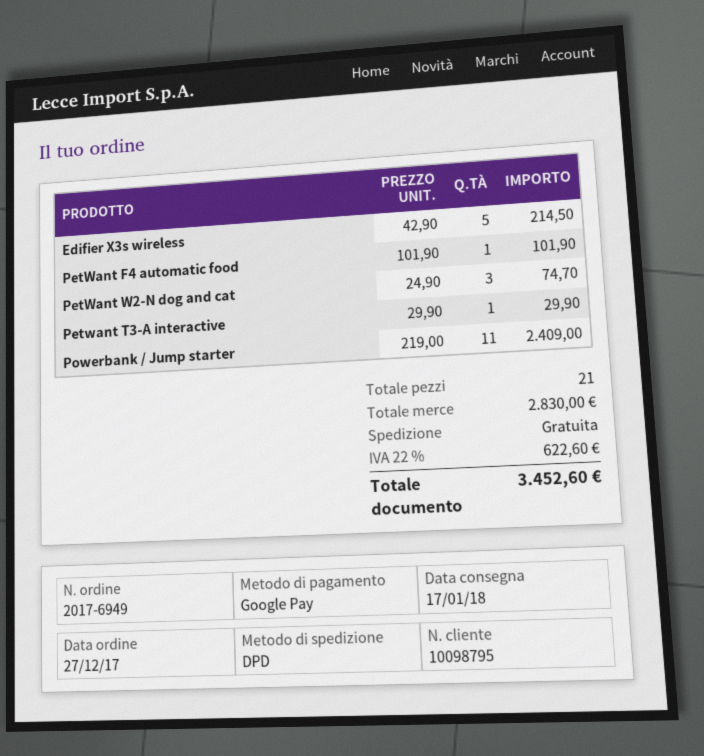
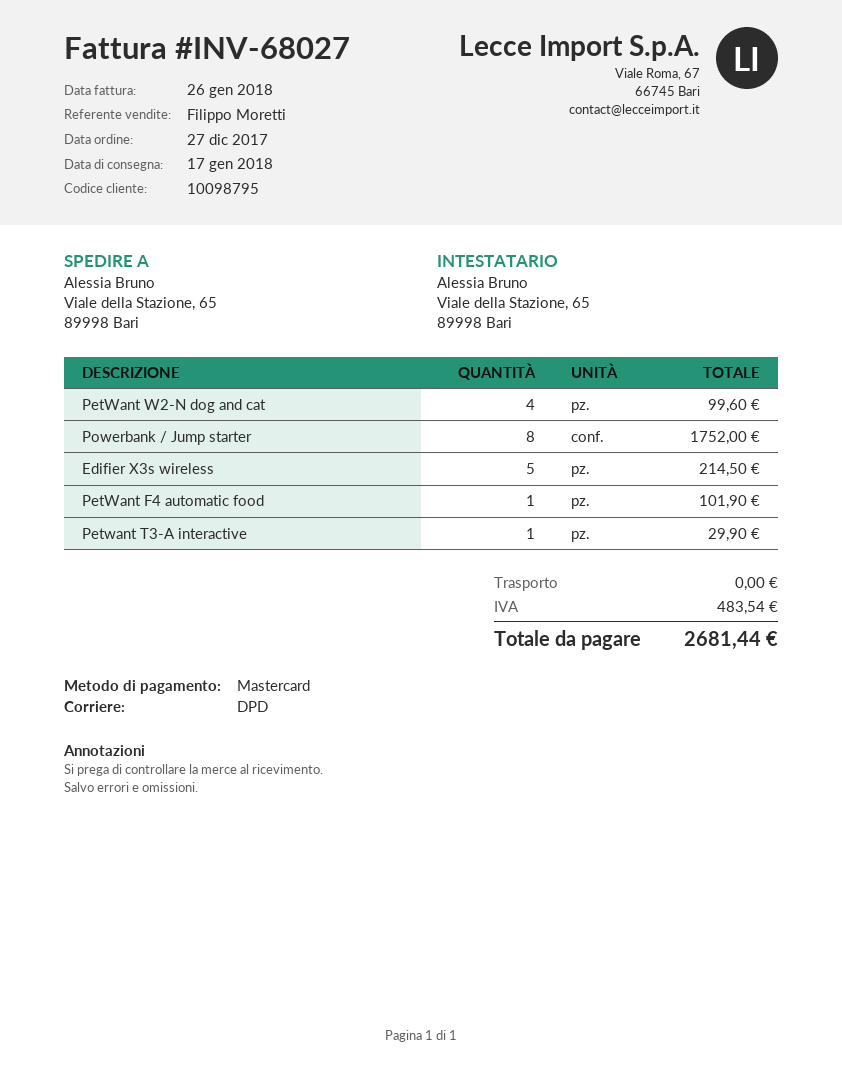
payment method: Google Pay -> Mastercard
PetWant W2-N dog and cat: 3 for 74.70 -> 4 for 99.60
Powerbank / Jump starter: 11 for 2409.00 -> 8 for 1752.00
tax: 622.60 -> 483.54
total: 3452.60 -> 2681.44

